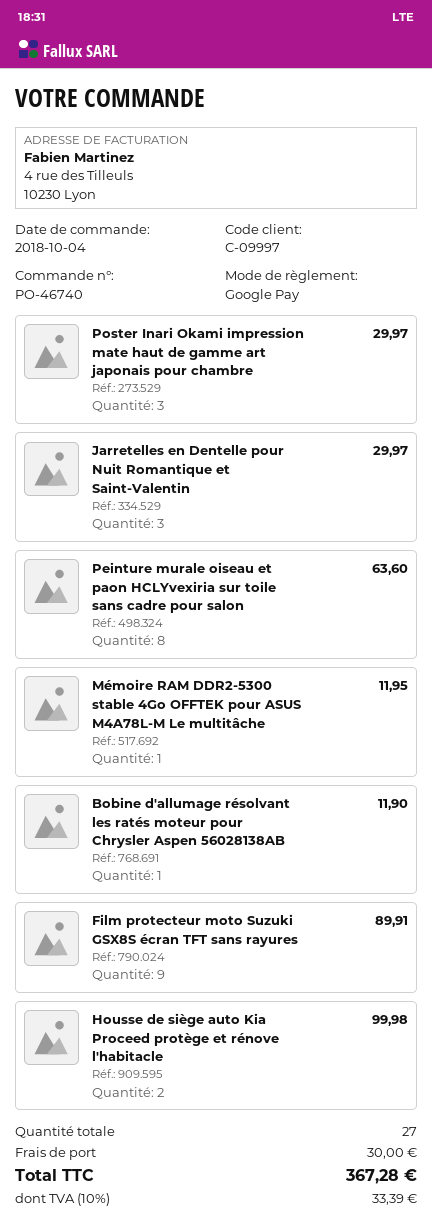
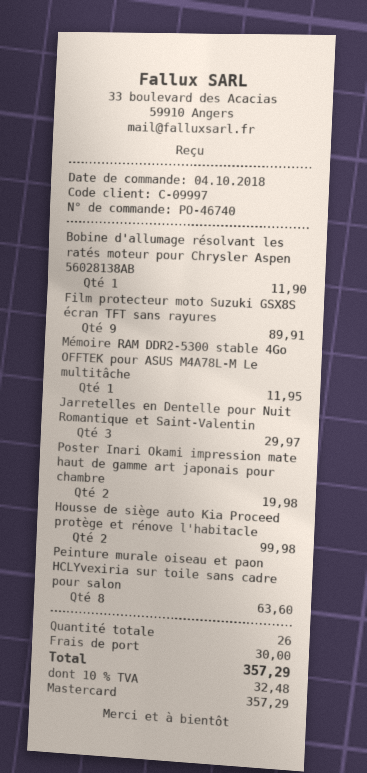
payment method: Google Pay -> Mastercard
Poster Inari Okami impression mate haut de gamme art japonais pour chambre: 3 for 29.97 -> 2 for 19.98
total quantity: 27 -> 26
tax: 10% = 33.39 -> 10% = 32.48
total: 367.28 -> 357.29

